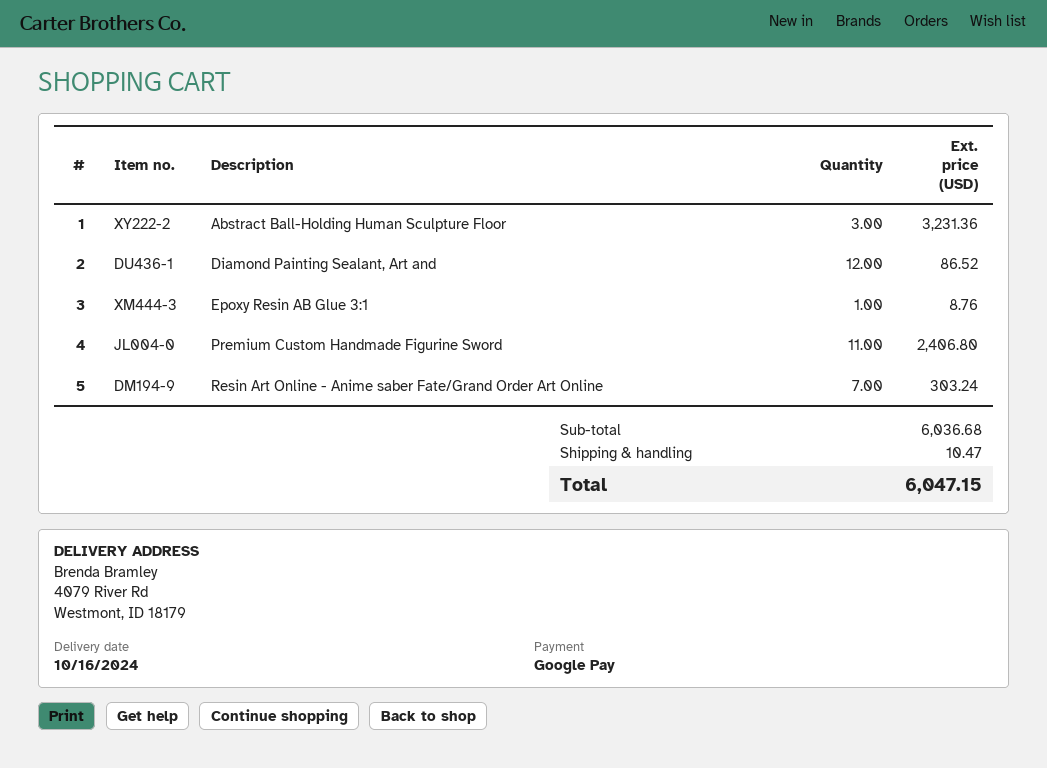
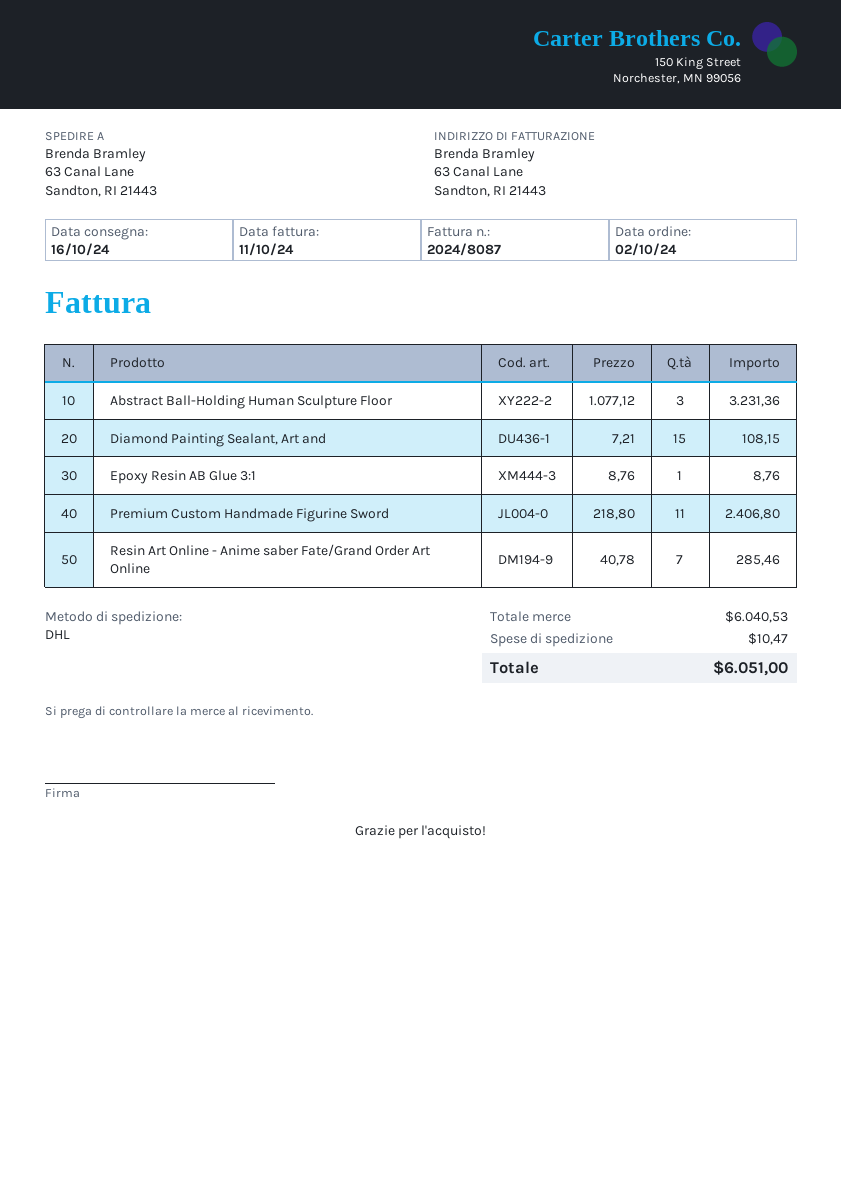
ship to: 4079 River Rd, Westmont, ID 18179 -> 63 Canal Lane, Sandton, RI 21443
Diamond Painting Sealant, Art and: 12 for 86.52 -> 15 for 108.15
Resin Art Online - Anime saber Fate/Grand Order Art Online: 7 for 303.24 -> 7 for 285.46
subtotal: 6036.68 -> 6040.53
total: 6047.15 -> 6051.00

